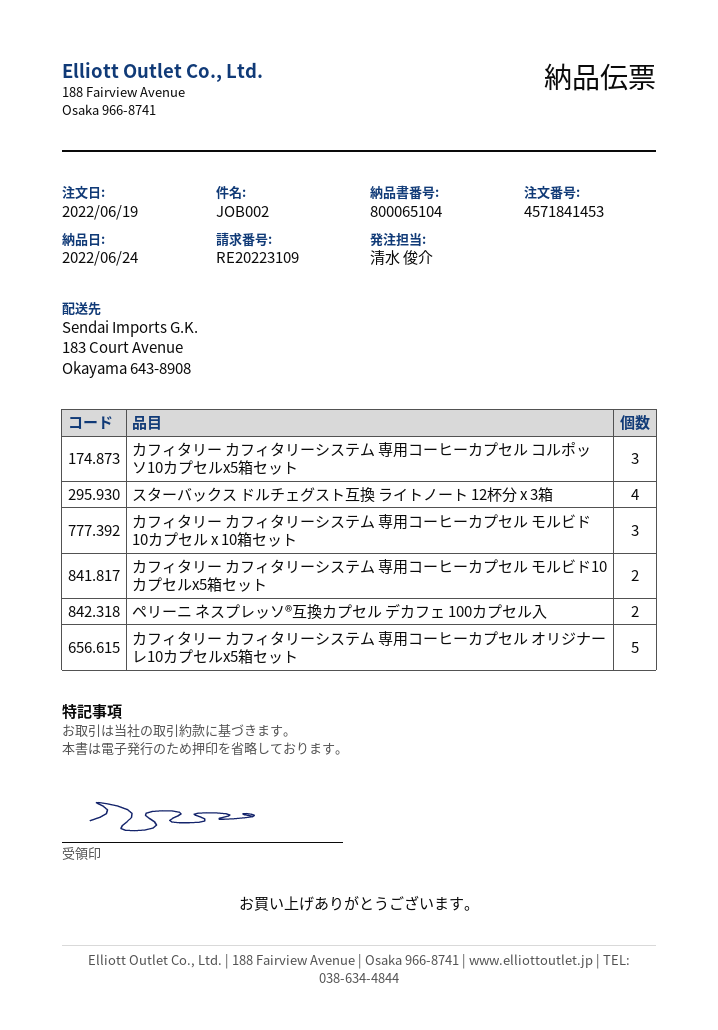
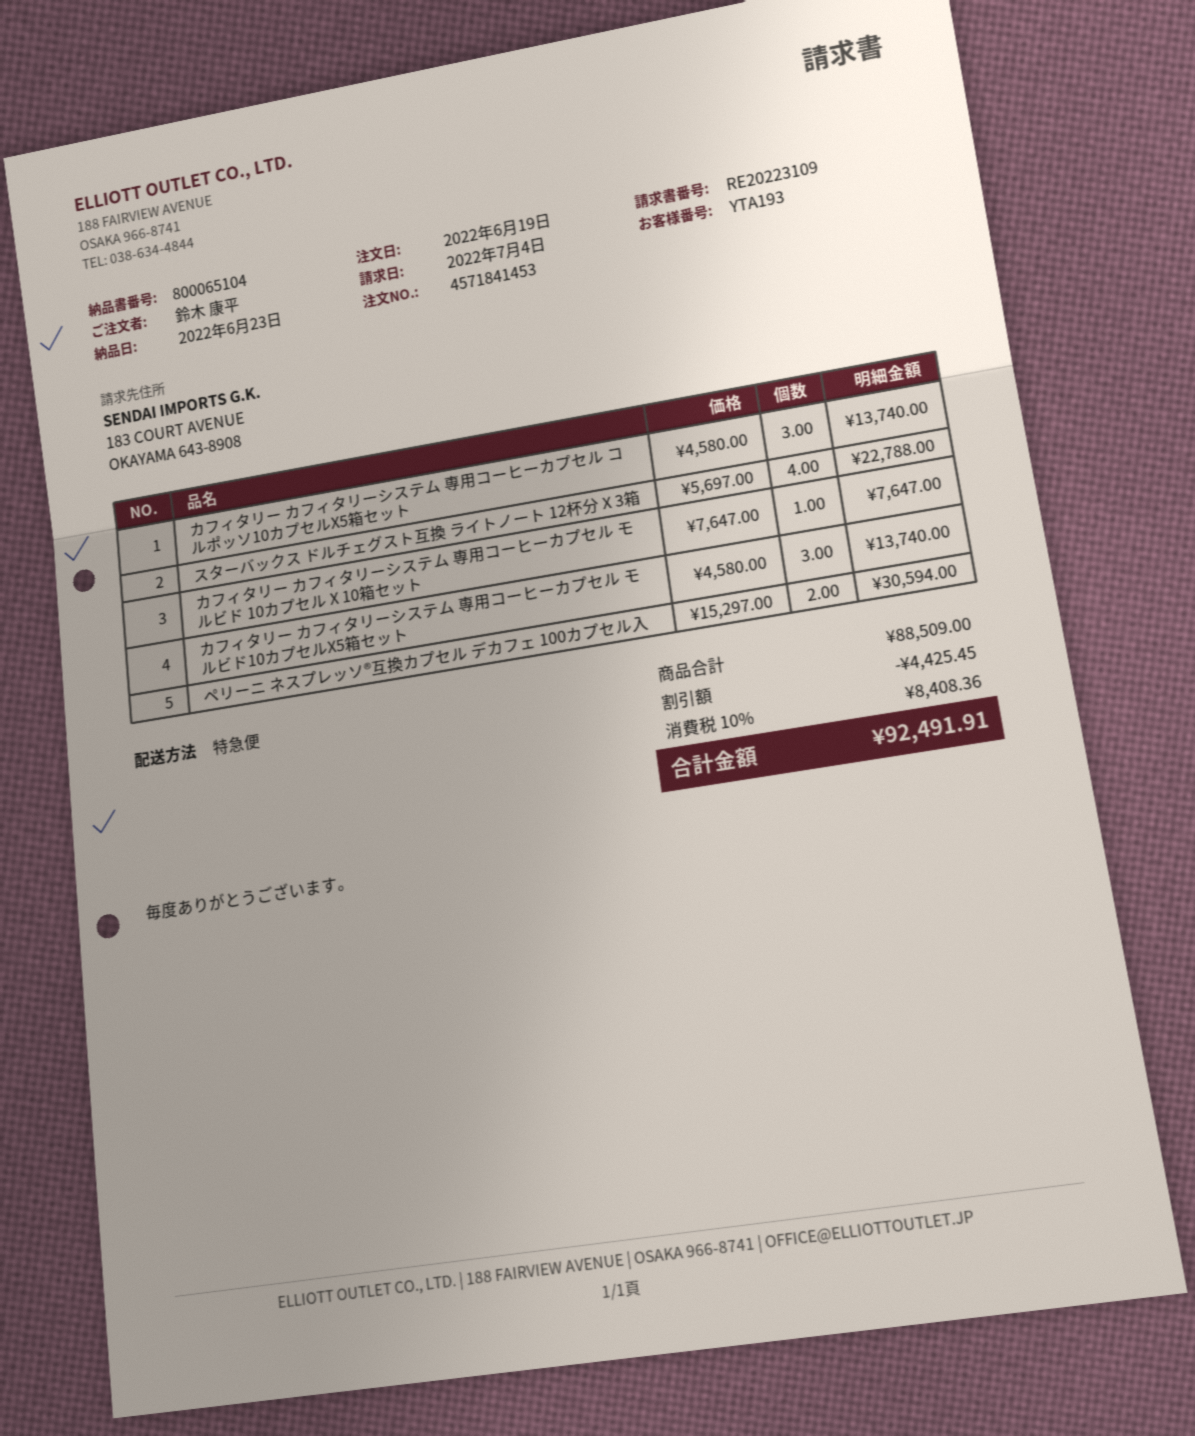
delivery date: 2022-06-24 -> 2022-06-23
ordered by: 清水 俊介 -> 鈴木 康平
カフィタリー カフィタリーシステム 専用コーヒーカプセル モルビド 10カプセル x 10箱セット: 3 -> 1
カフィタリー カフィタリーシステム 専用コーヒーカプセル モルビド10カプセルx5箱セット: 2 -> 3
カフィタリー カフィタリーシステム 専用コーヒーカプセル オリジナーレ10カプセルx5箱セット: 5 -> none

